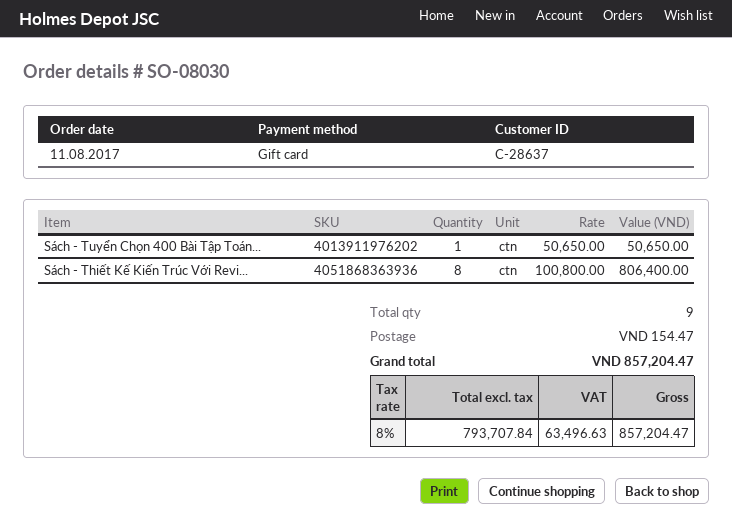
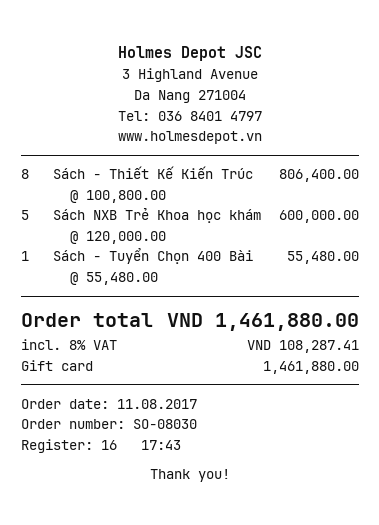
Sách - Tuyển Chọn 400 Bài Tập Toán...: 1 x 50650.00 = 50650.00 -> 1 x 55480.00 = 55480.00
Sách NXB Trẻ Khoa học khám: none -> 5 x 120000.00 = 600000.00
shipping: 154.47 -> none
tax: 8% = 63496.63 -> 8% = 108287.41
total: 857204.47 -> 1461880.00

